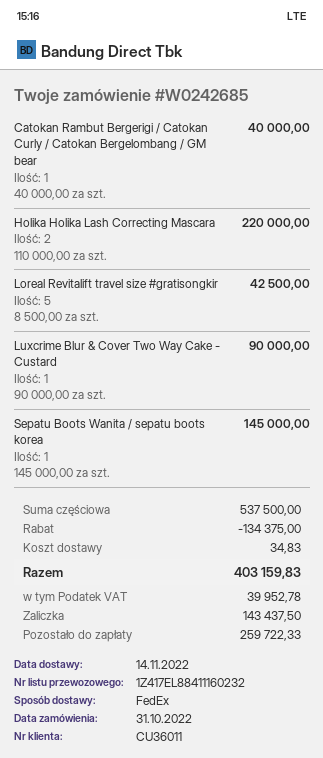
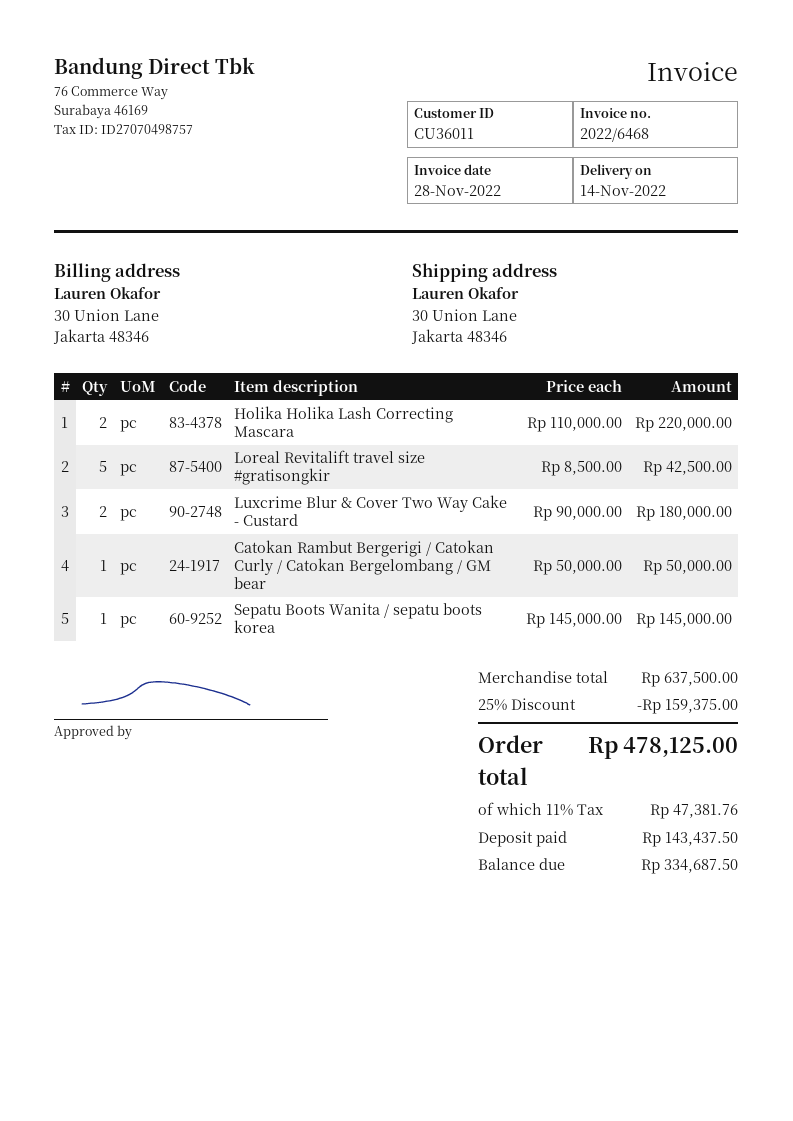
Catokan Rambut Bergerigi / Catokan Curly / Catokan Bergelombang / GM bear: 1 x 40000.00 = 40000.00 -> 1 x 50000.00 = 50000.00
Luxcrime Blur & Cover Two Way Cake - Custard: 1 x 90000.00 = 90000.00 -> 2 x 90000.00 = 180000.00
subtotal: 537500.00 -> 637500.00
discount: 134375.00 -> 159375.00
shipping: 34.83 -> none
tax: 39952.78 -> 47381.76
total: 403159.83 -> 478125.00
balance: 259722.33 -> 334687.50

